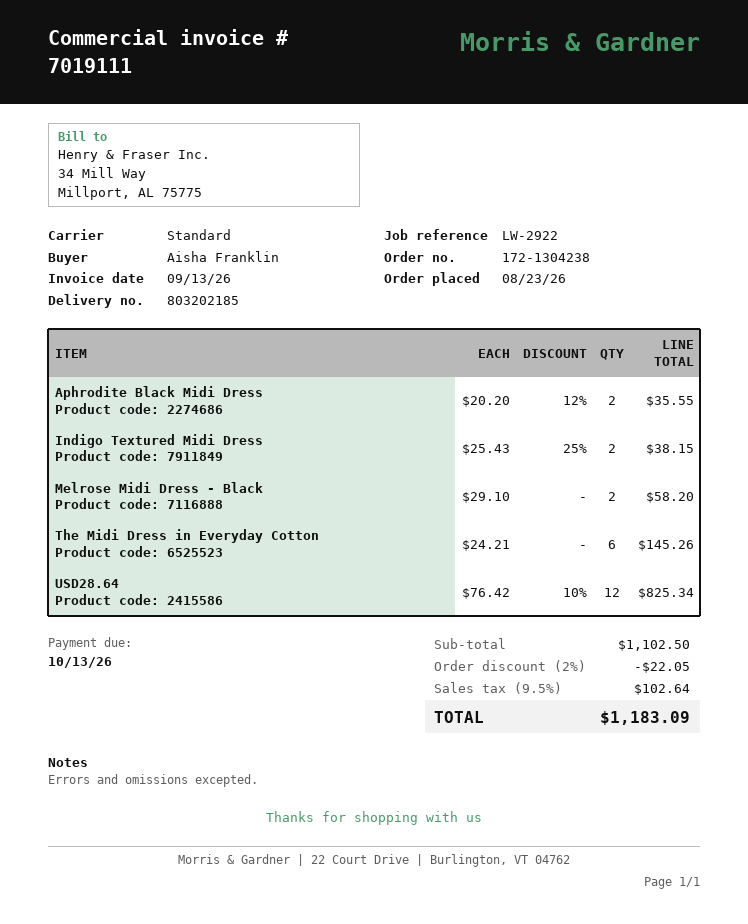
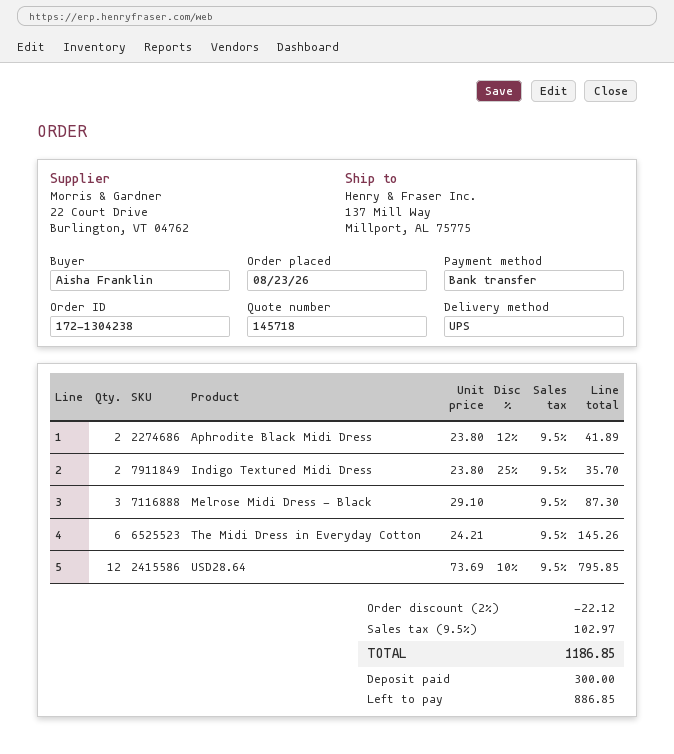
shipping method: standard -> UPS
Aphrodite Black Midi Dress: 2 x 20.20 - 12% = 35.55 -> 2 x 23.80 - 12% = 41.89
Indigo Textured Midi Dress: 2 x 25.43 - 25% = 38.15 -> 2 x 23.80 - 25% = 35.70
Melrose Midi Dress - Black: 2 x 29.10 = 58.20 -> 3 x 29.10 = 87.30
USD28.64: 12 x 76.42 - 10% = 825.34 -> 12 x 73.69 - 10% = 795.85
discount: 2% = 22.05 -> 2% = 22.12
tax: 9.5% = 102.64 -> 9.5% = 102.97
total: 1183.09 -> 1186.85

